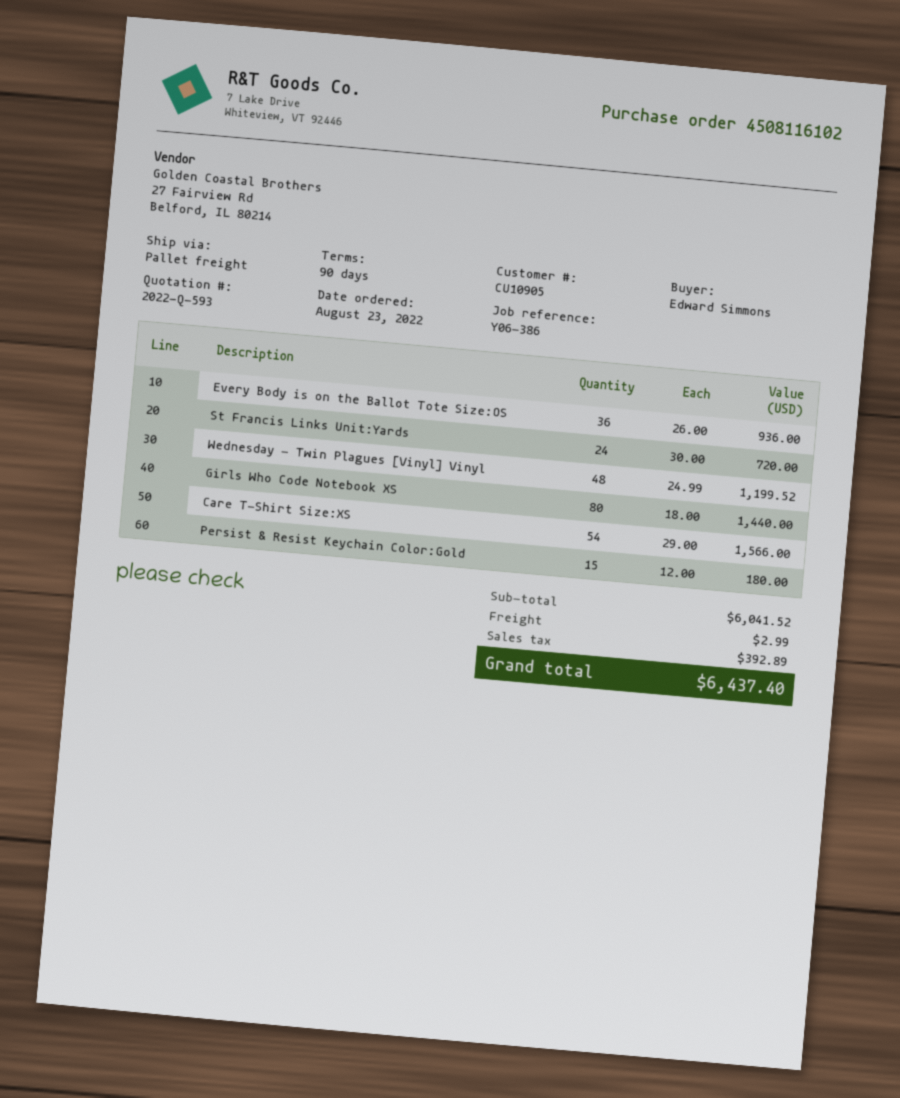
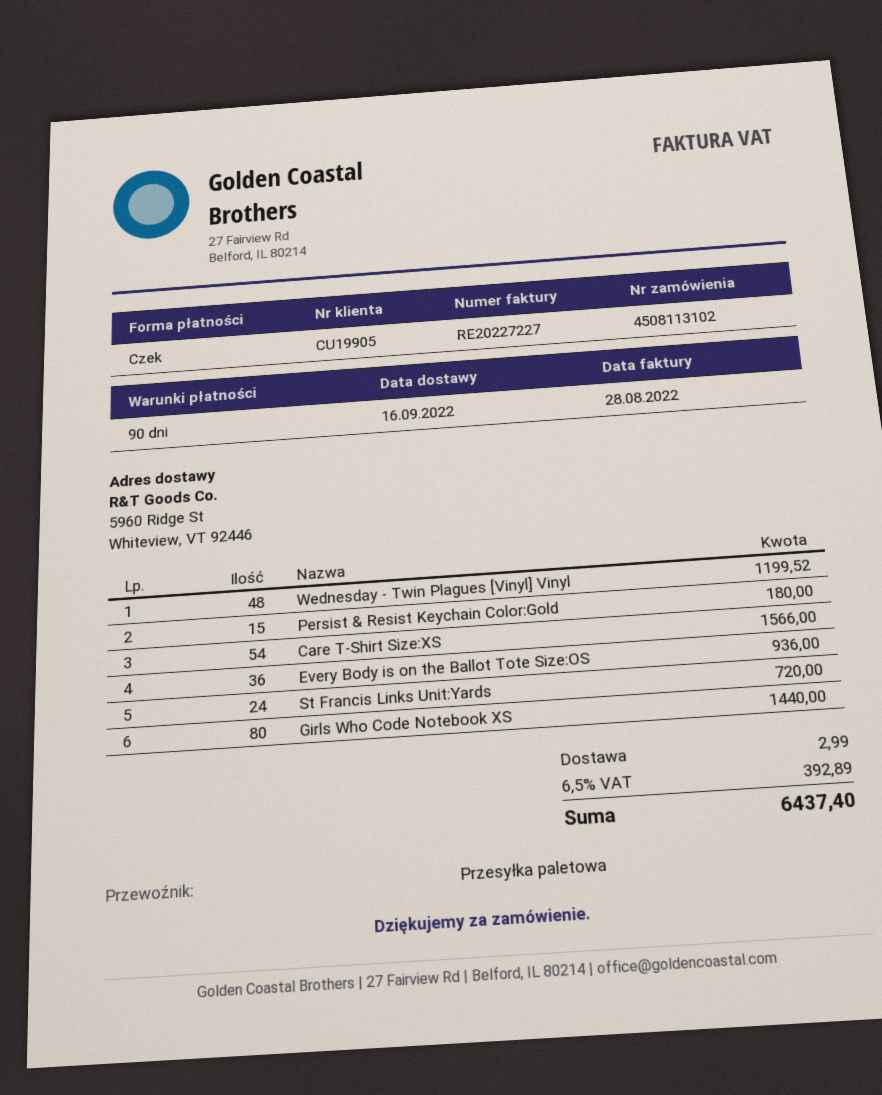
order number: 4508116102 -> 4508113102
customer number: CU10905 -> CU19905

